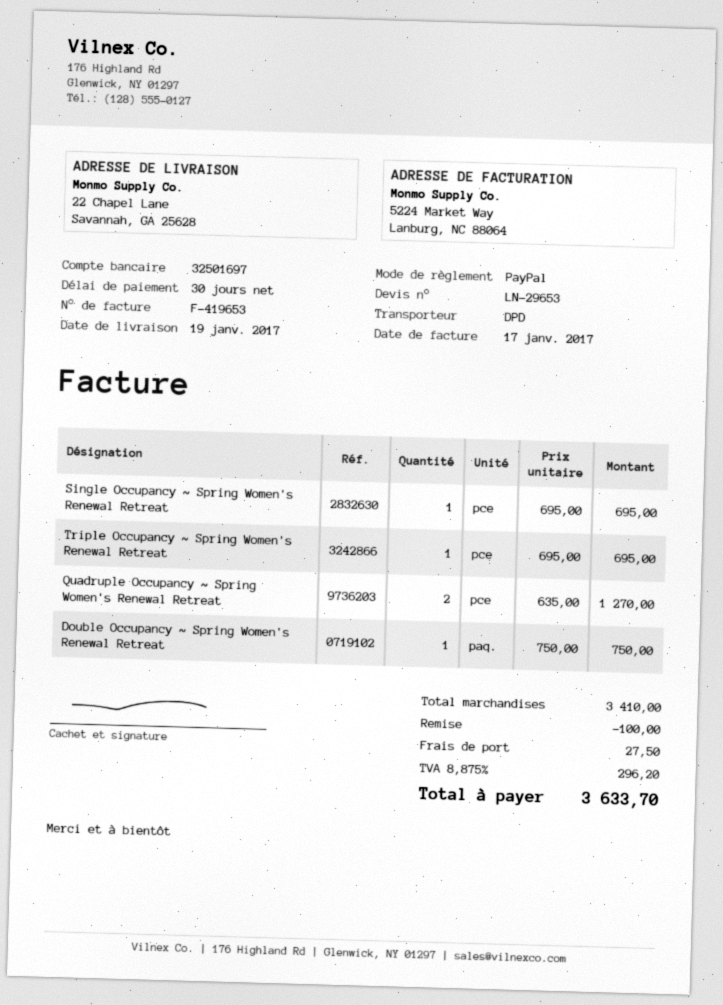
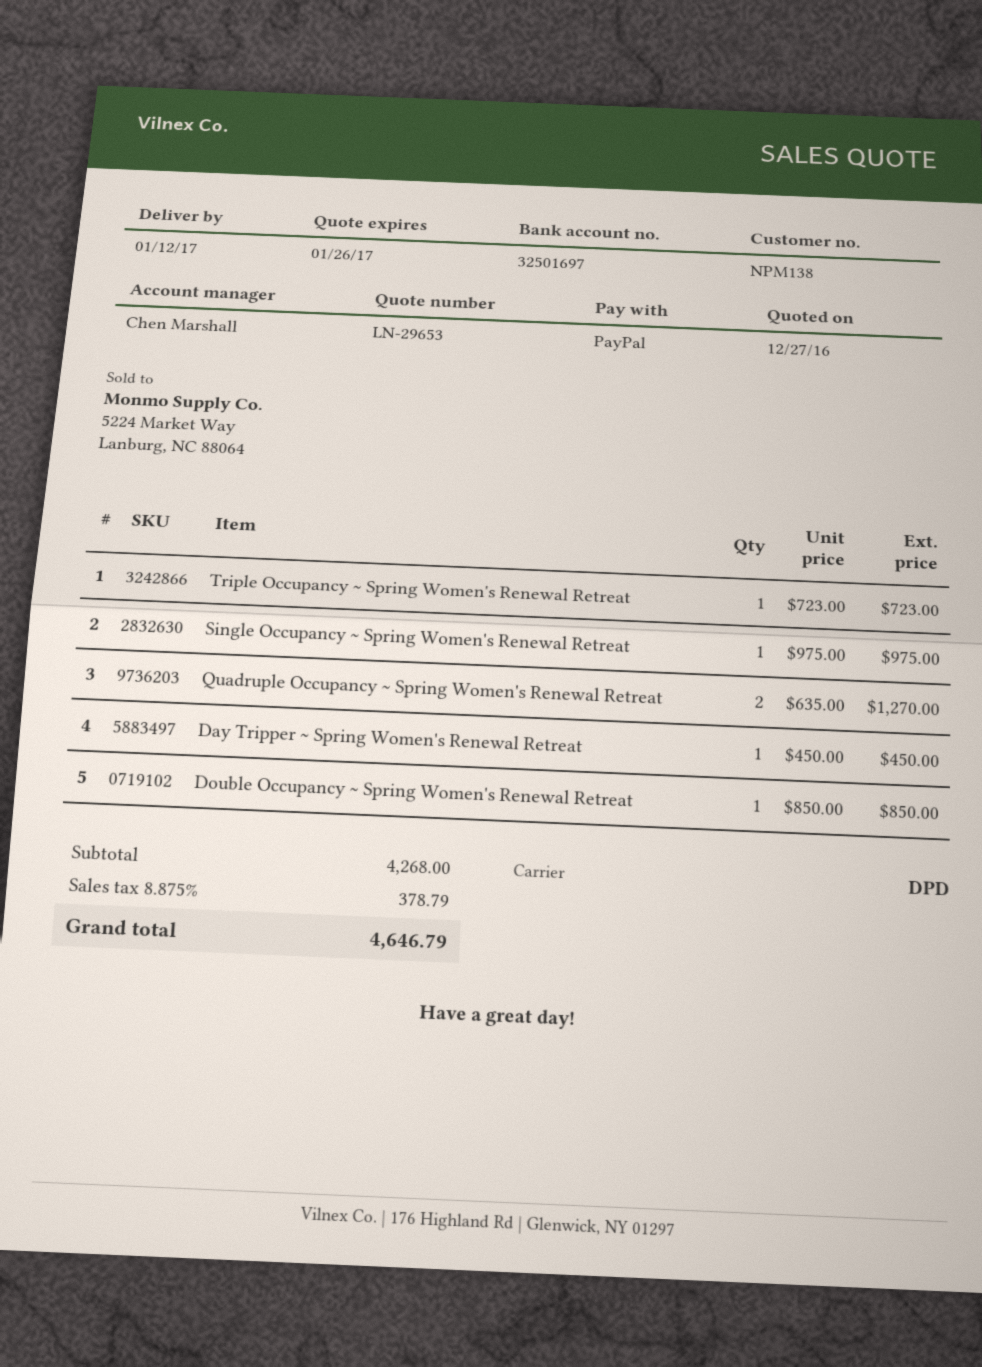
delivery date: 2017-01-19 -> 2017-01-12
Single Occupancy ~ Spring Women's Renewal Retreat: 1 x 695.00 = 695.00 -> 1 x 975.00 = 975.00
Triple Occupancy ~ Spring Women's Renewal Retreat: 1 x 695.00 = 695.00 -> 1 x 723.00 = 723.00
Double Occupancy ~ Spring Women's Renewal Retreat: 1 x 750.00 = 750.00 -> 1 x 850.00 = 850.00
Day Tripper ~ Spring Women's Renewal Retreat: none -> 1 x 450.00 = 450.00
subtotal: 3410.00 -> 4268.00
discount: 100.00 -> none
shipping: 27.50 -> none
tax: 8.875% = 296.20 -> 8.875% = 378.79
total: 3633.70 -> 4646.79

